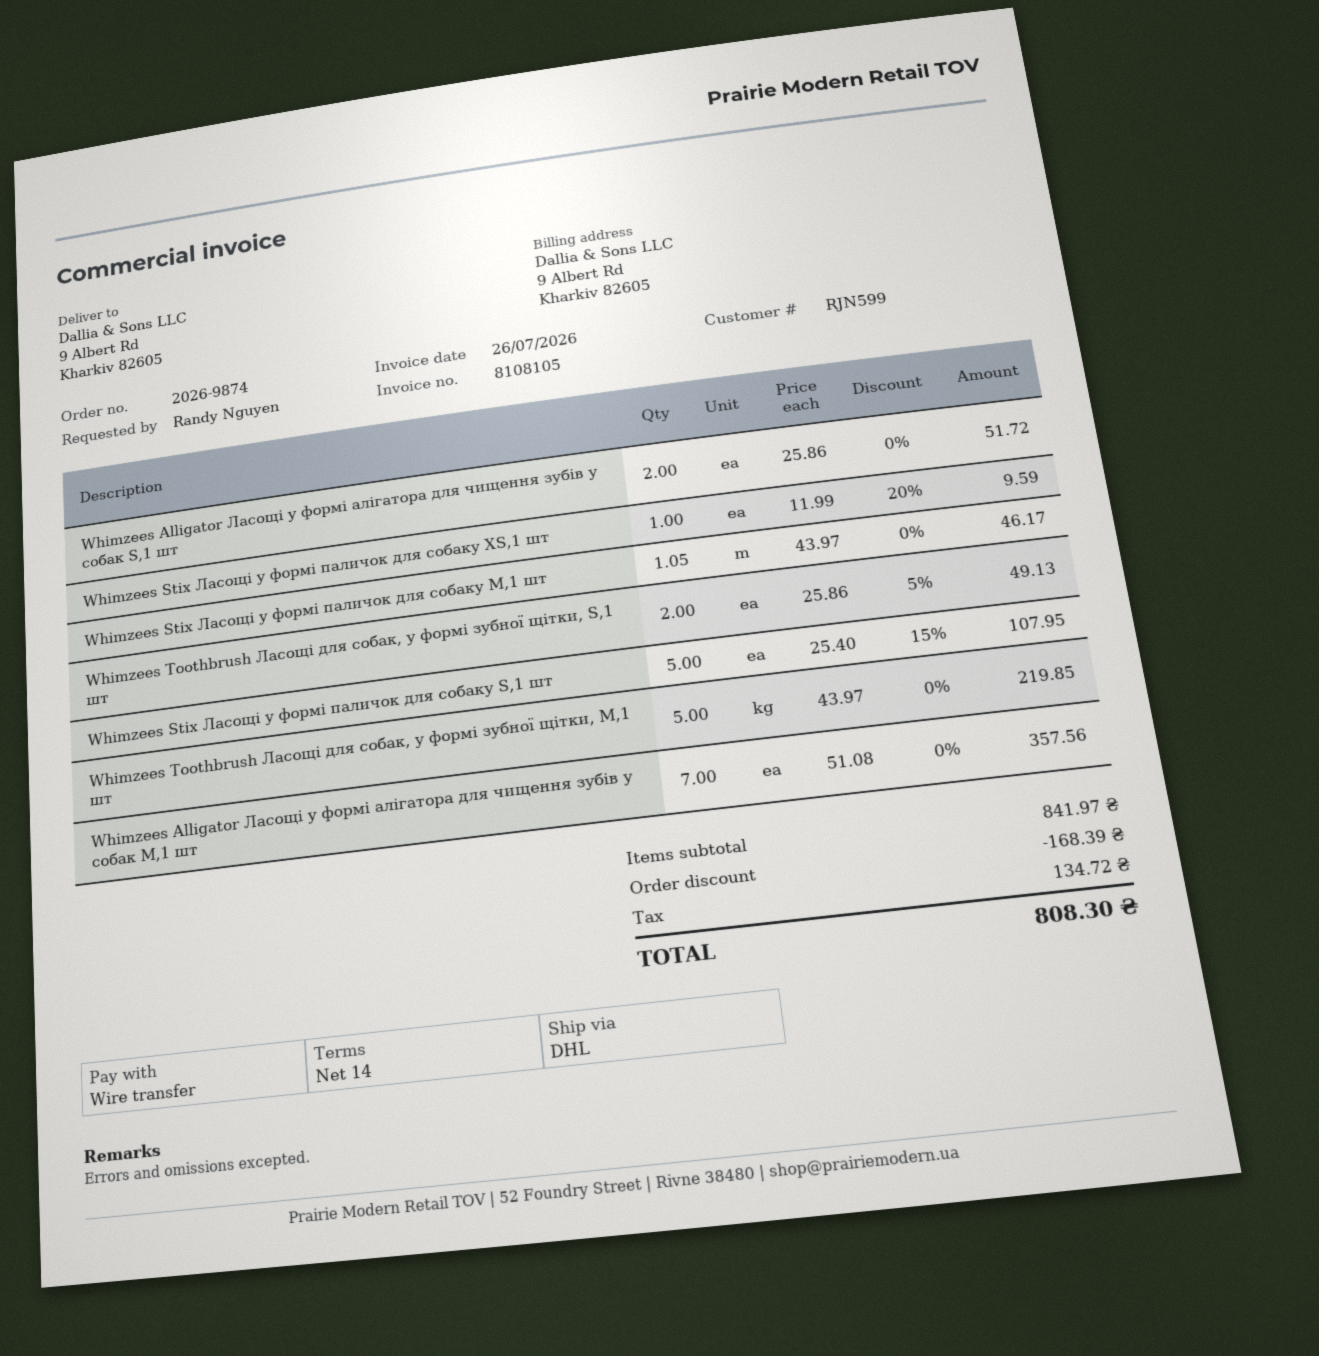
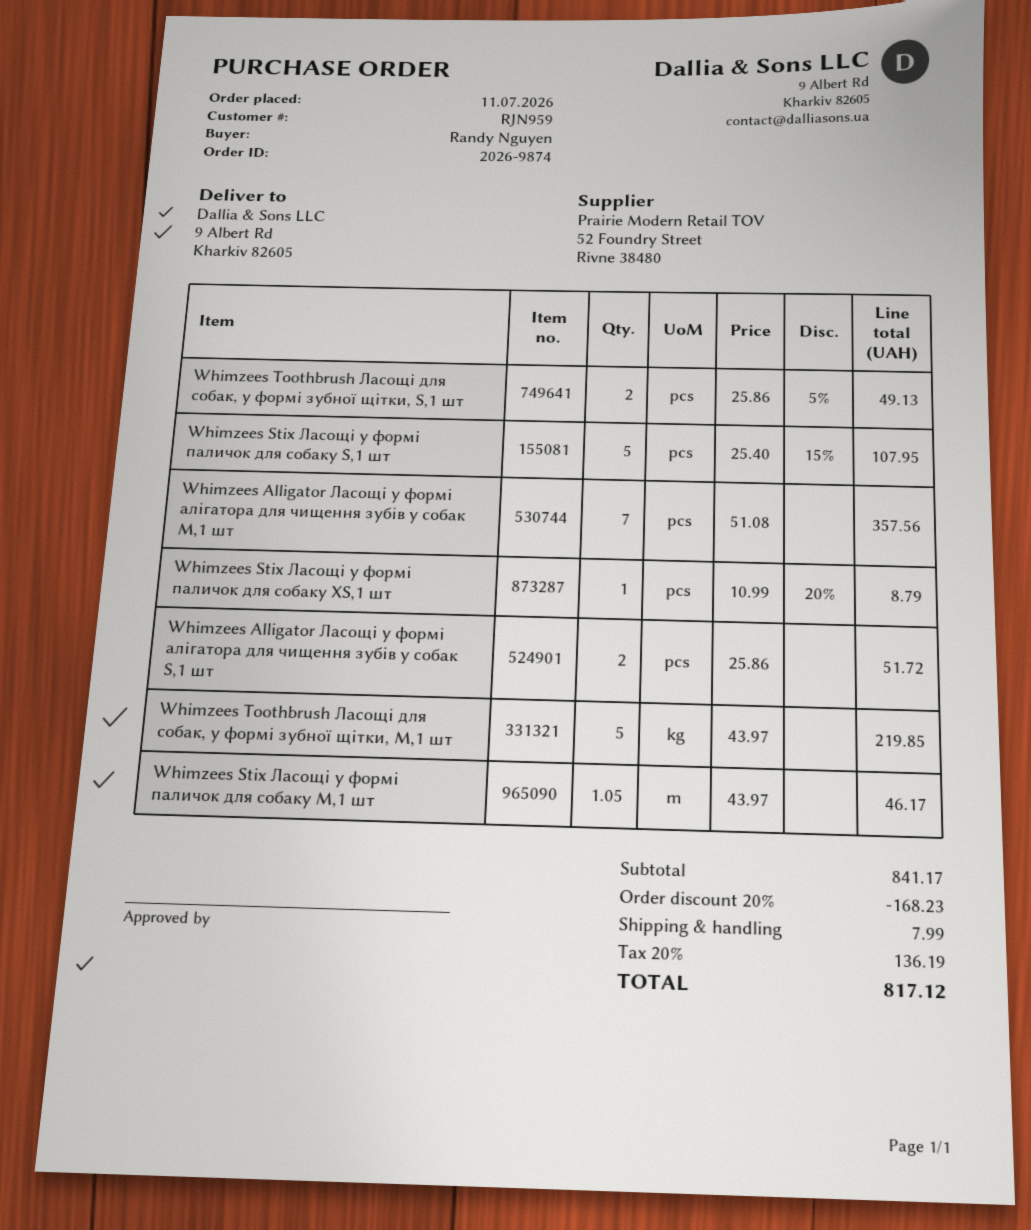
customer number: RJN599 -> RJN959
Whimzees Stix Ласощі у формі паличок для собаку XS,1 шт: 1 x 11.99 - 20% = 9.59 -> 1 x 10.99 - 20% = 8.79
subtotal: 841.97 -> 841.17
discount: 168.39 -> 168.23
shipping: none -> 7.99
tax: 134.72 -> 136.19
total: 808.30 -> 817.12

